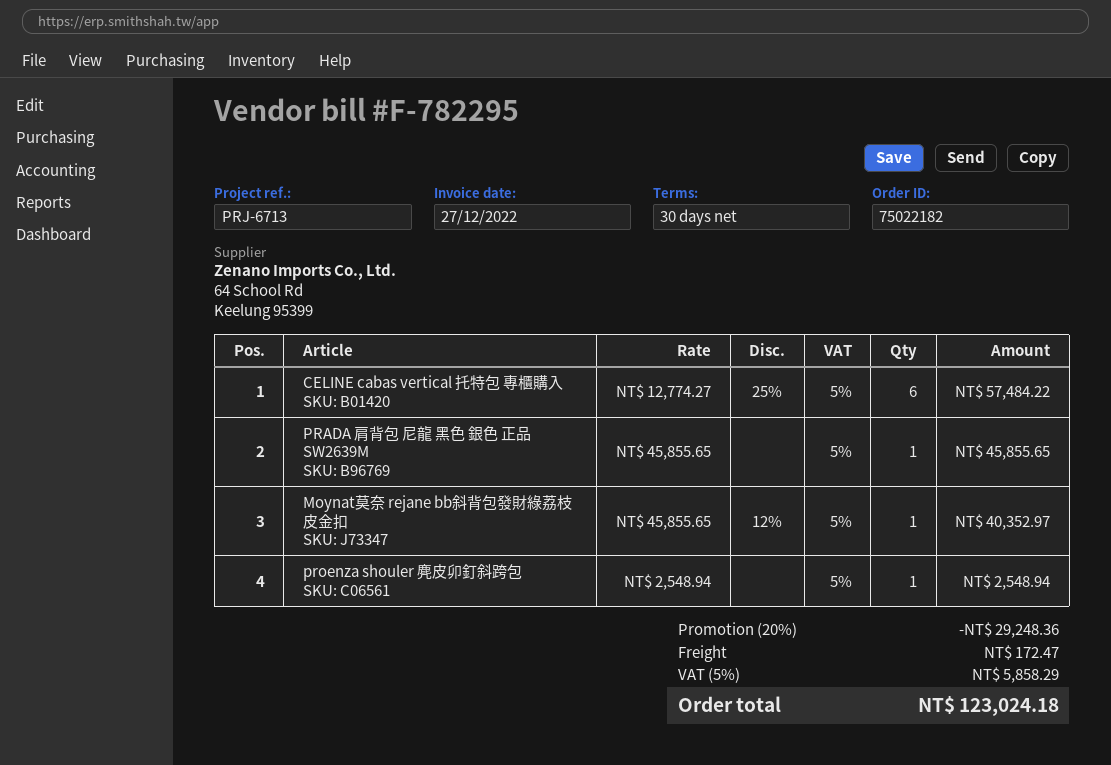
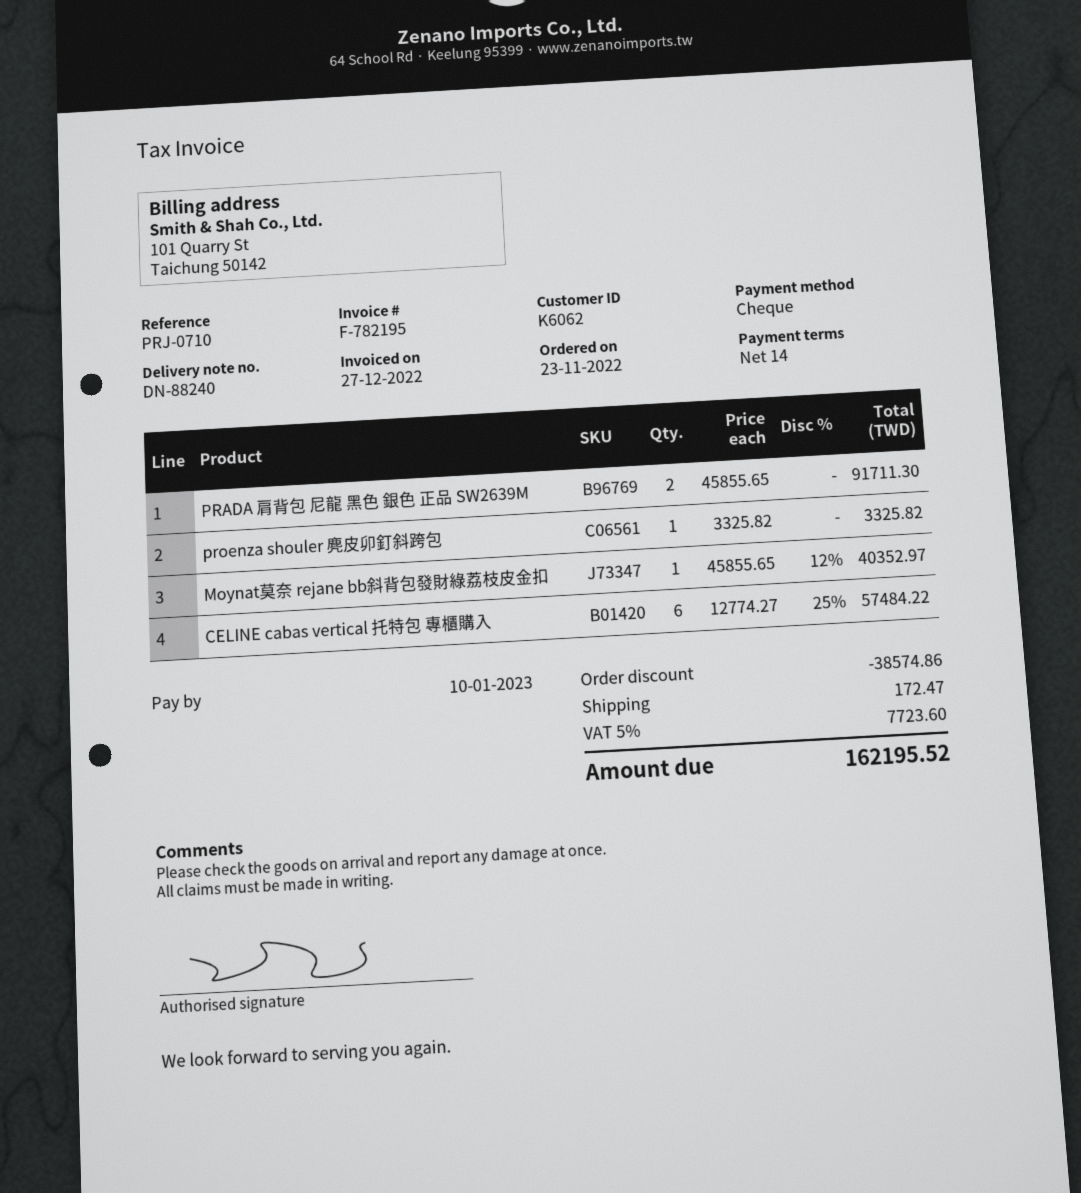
invoice number: F-782295 -> F-782195
payment terms: 30 days -> 14 days
reference: PRJ-6713 -> PRJ-0710
PRADA 肩背包 尼龍 黑色 銀色 正品 SW2639M: 1 x 45855.65 = 45855.65 -> 2 x 45855.65 = 91711.30
proenza shouler 麂皮卯釘斜跨包: 1 x 2548.94 = 2548.94 -> 1 x 3325.82 = 3325.82
discount: 29248.36 -> 38574.86
tax: 5% = 5858.29 -> 5% = 7723.60
total: 123024.18 -> 162195.52

